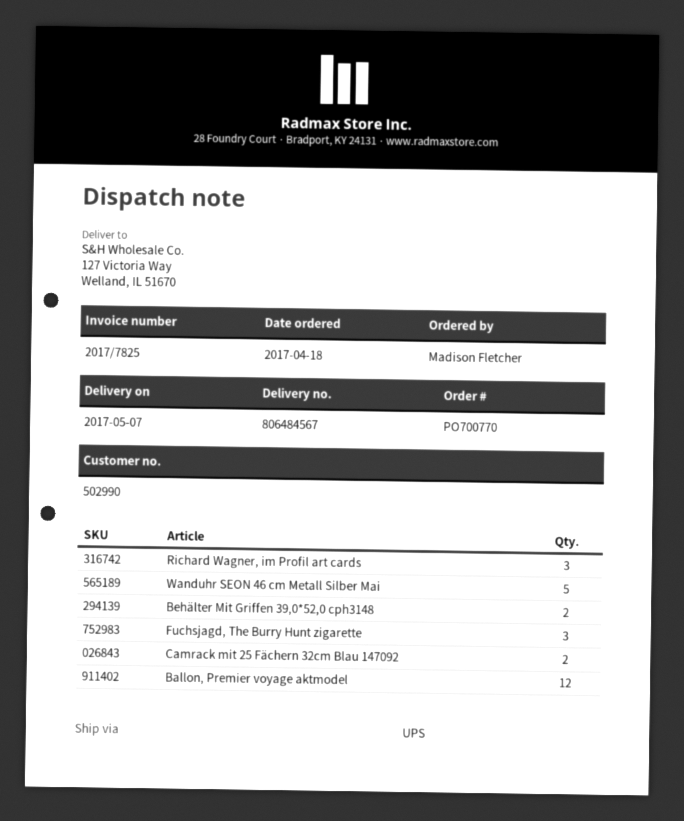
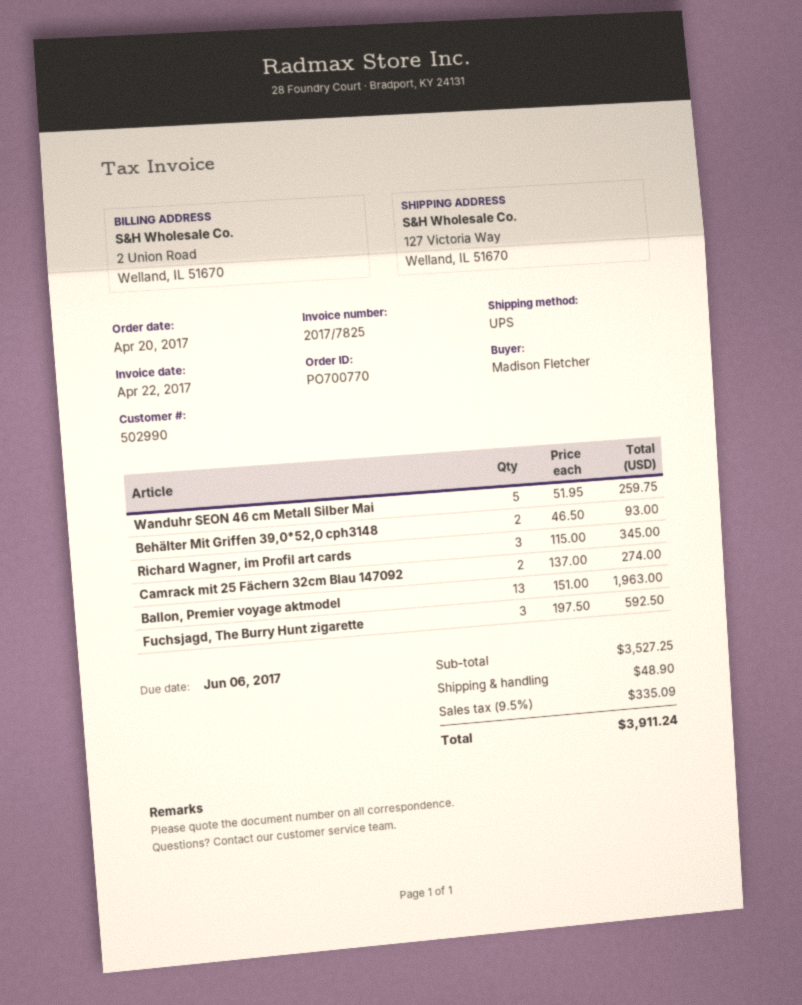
order date: 2017-04-18 -> 2017-04-20
Ballon, Premier voyage aktmodel: 12 -> 13

